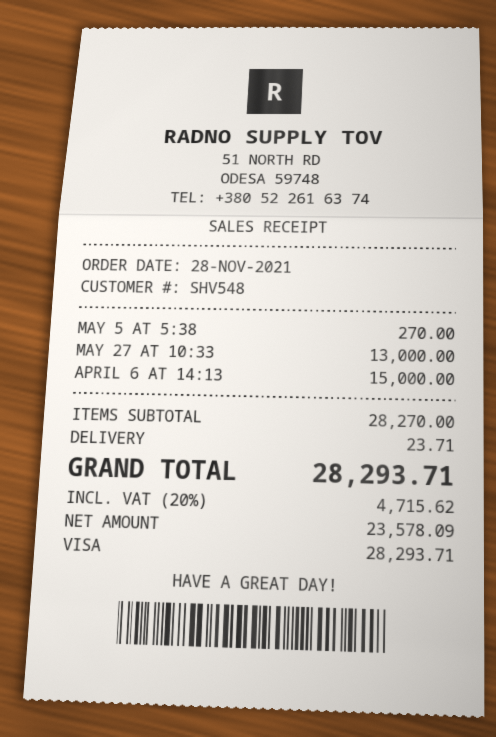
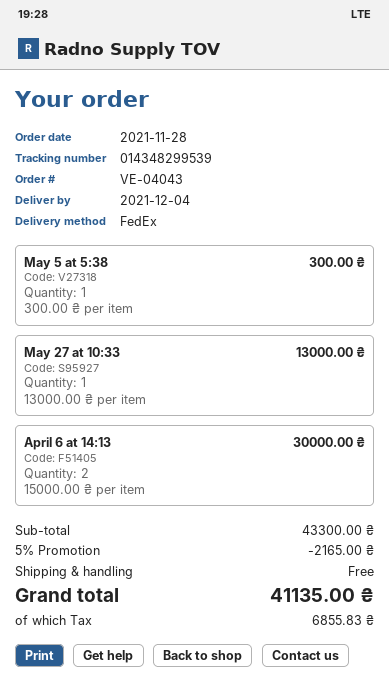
MAY 5 AT 5:38: 1 for 270.00 -> 1 for 300.00
APRIL 6 AT 14:13: 1 for 15000.00 -> 2 for 30000.00
subtotal: 28270.00 -> 43300.00
discount: none -> 5% = 2165.00
shipping: 23.71 -> 0.00
tax: 4715.62 -> 6855.83
total: 28293.71 -> 41135.00

